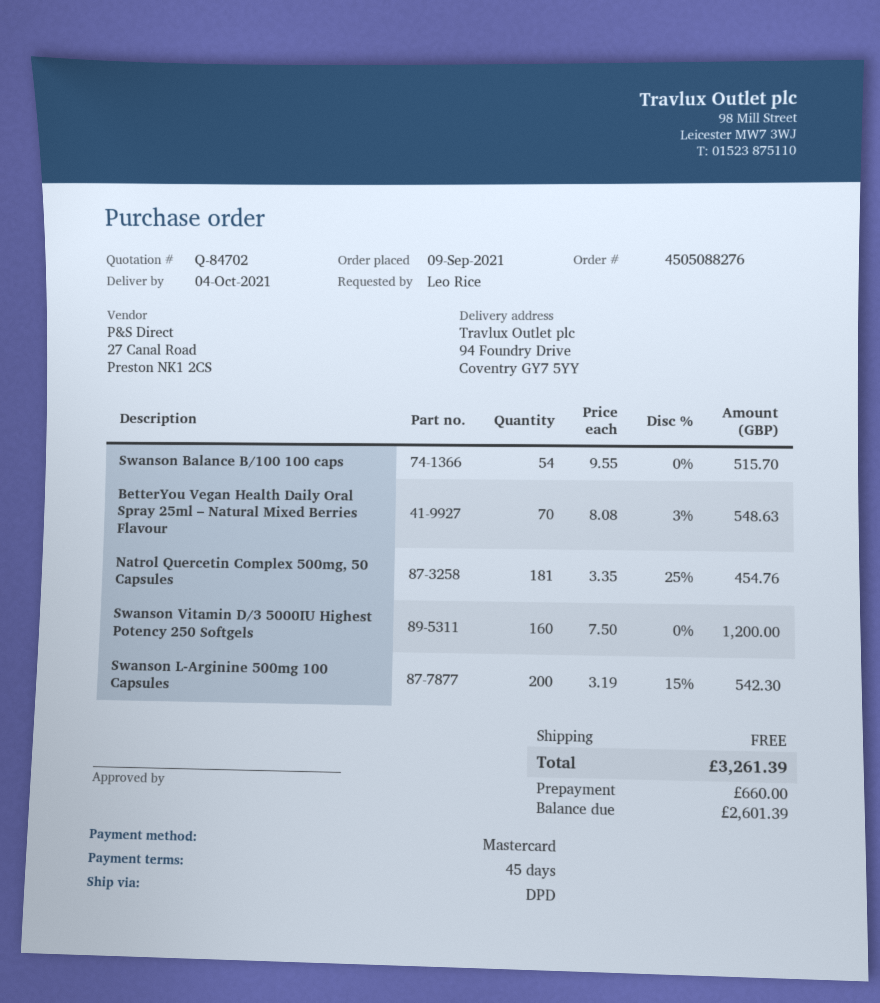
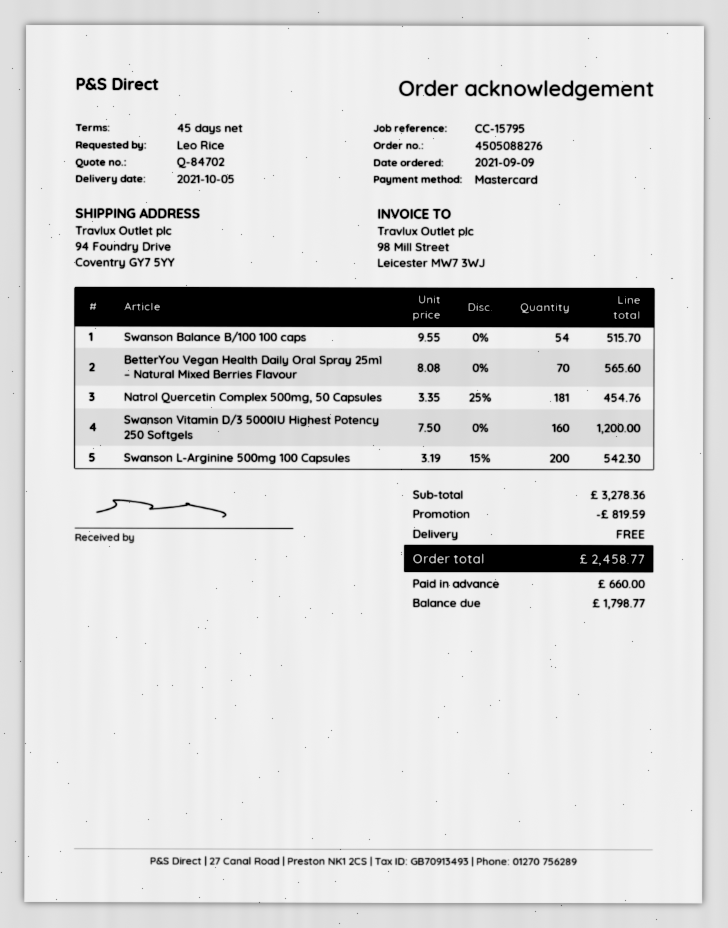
delivery date: 2021-10-04 -> 2021-10-05
BetterYou Vegan Health Daily Oral Spray 25ml – Natural Mixed Berries Flavour: 70 x 8.08 - 3% = 548.63 -> 70 x 8.08 = 565.60
discount: none -> 819.59
total: 3261.39 -> 2458.77
balance: 2601.39 -> 1798.77

